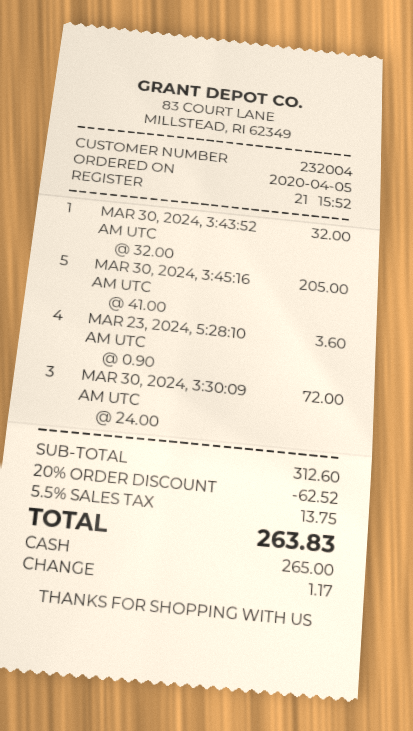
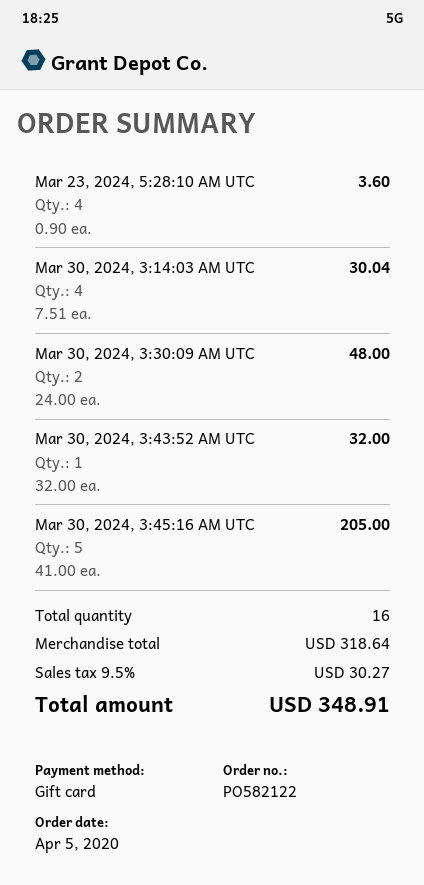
payment method: cash -> gift card
MAR 30, 2024, 3:30:09 AM UTC: 3 x 24.00 = 72.00 -> 2 x 24.00 = 48.00
Mar 30, 2024, 3:14:03 AM UTC: none -> 4 x 7.51 = 30.04
subtotal: 312.60 -> 318.64
discount: 20% = 62.52 -> none
tax: 5.5% = 13.75 -> 9.5% = 30.27
total: 263.83 -> 348.91

